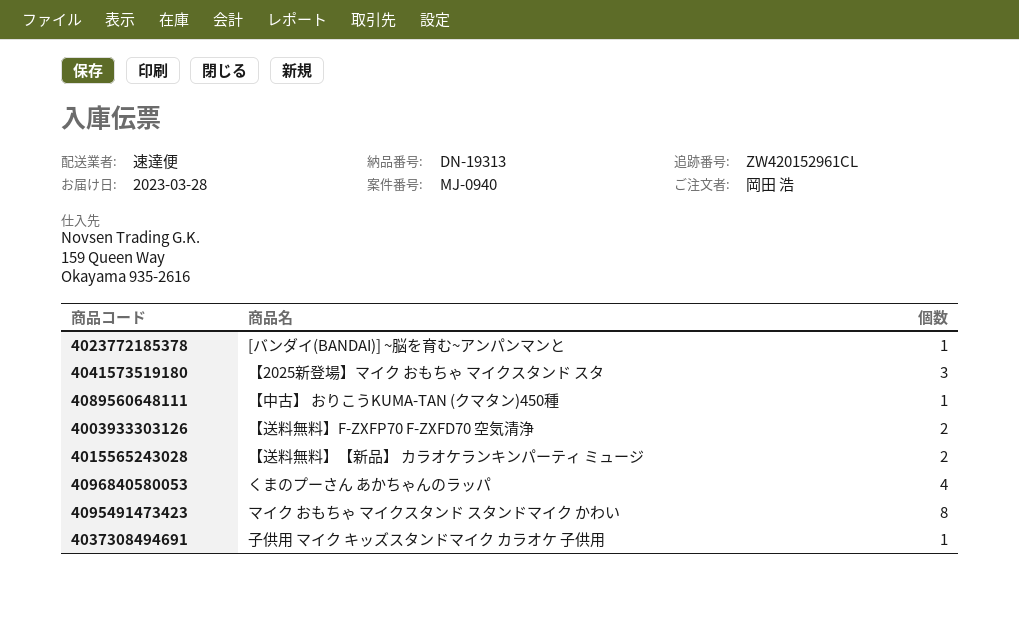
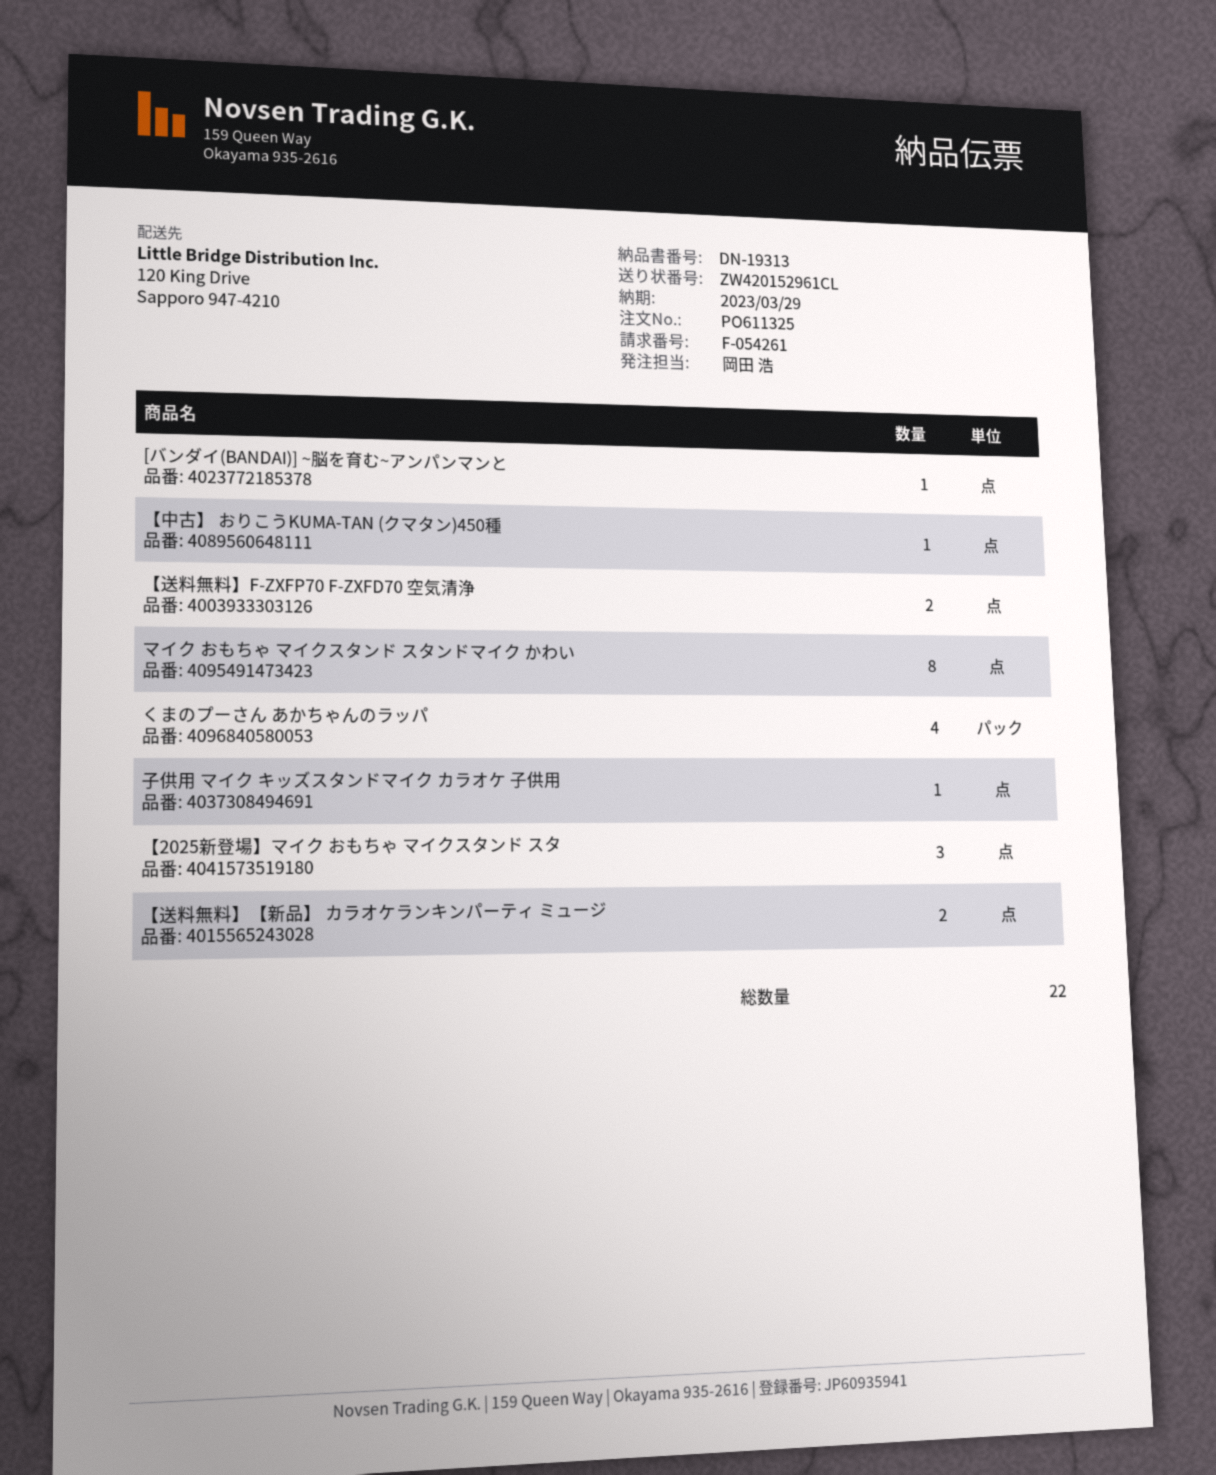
delivery date: 2023-03-28 -> 2023-03-29

